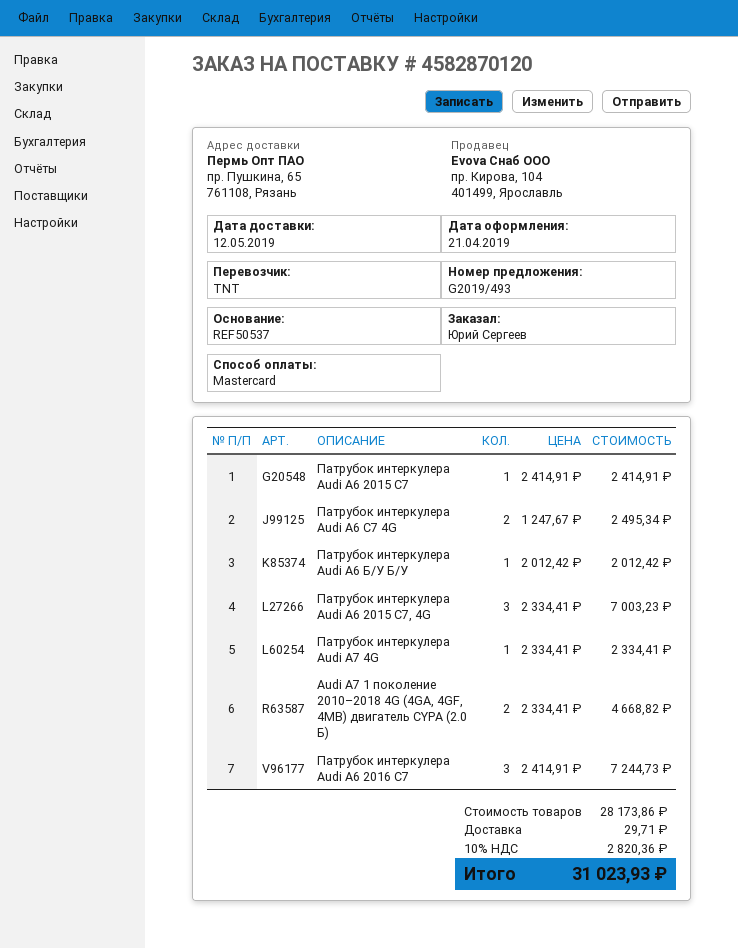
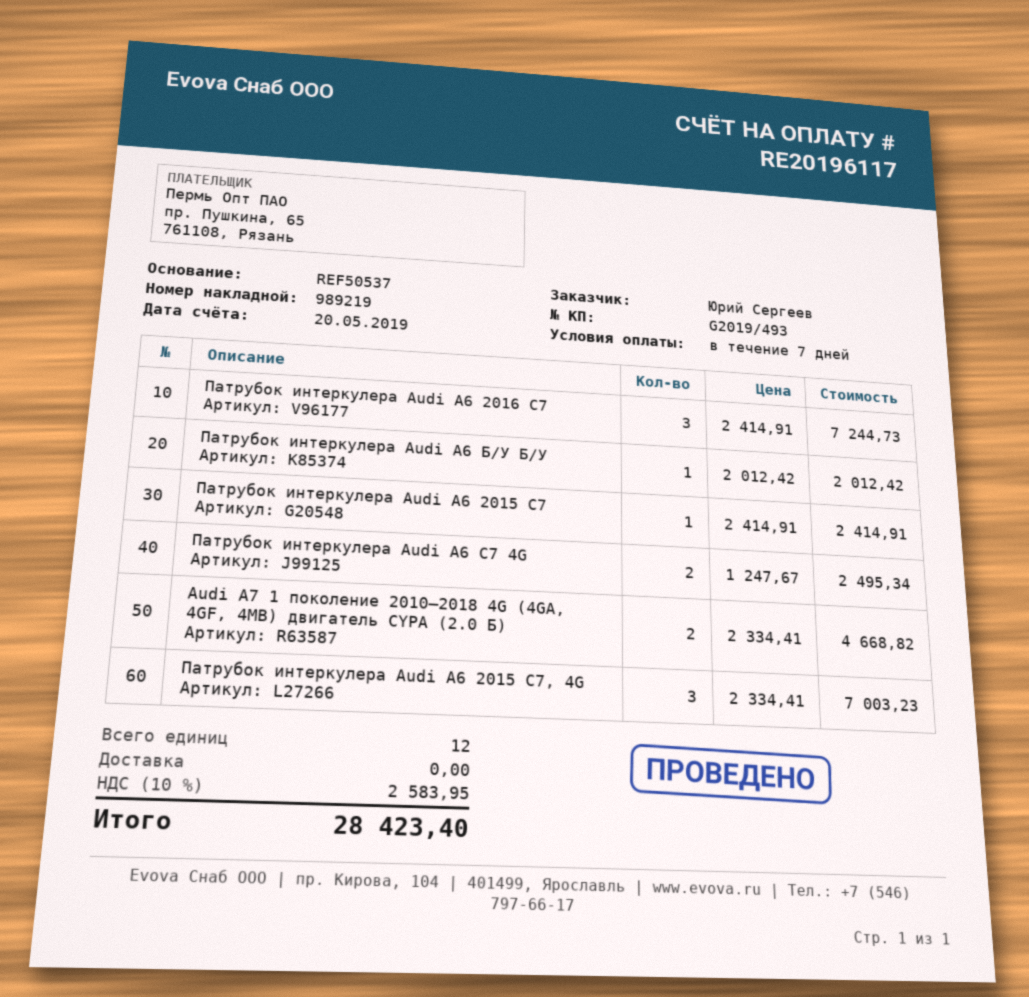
Патрубок интеркулера Audi A7 4G: 1 x 2334.41 = 2334.41 -> none
shipping: 29.71 -> 0.00
tax: 10% = 2820.36 -> 10% = 2583.95
total: 31023.93 -> 28423.40

